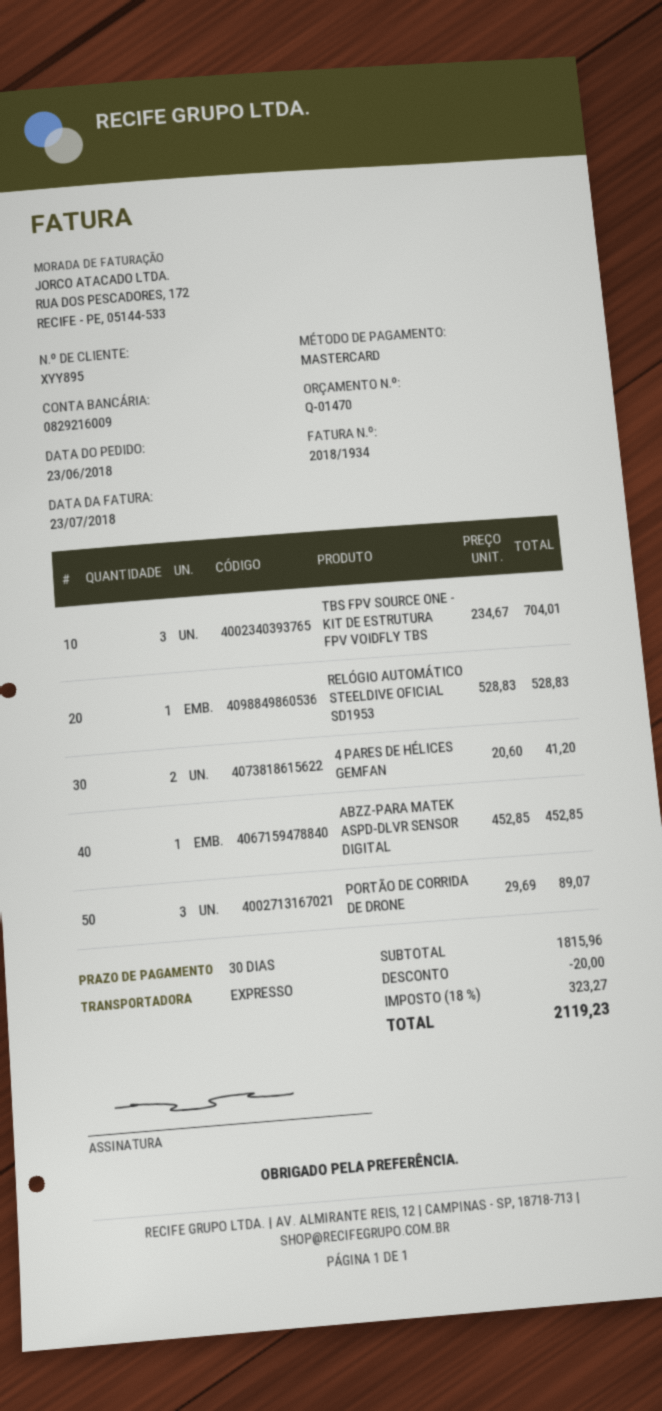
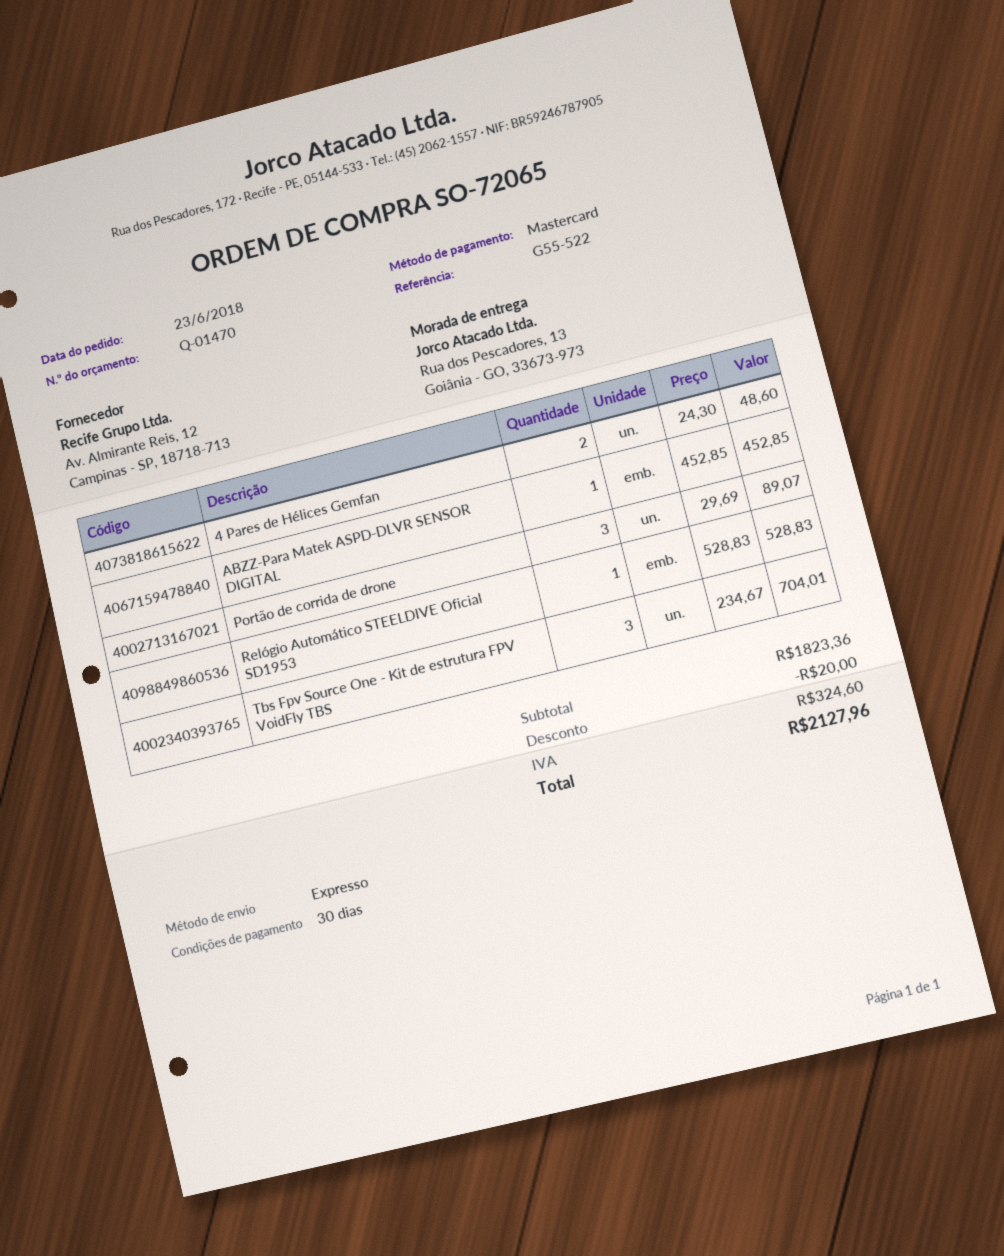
4 PARES DE HÉLICES GEMFAN: 2 x 20.60 = 41.20 -> 2 x 24.30 = 48.60
subtotal: 1815.96 -> 1823.36
tax: 323.27 -> 324.60
total: 2119.23 -> 2127.96

